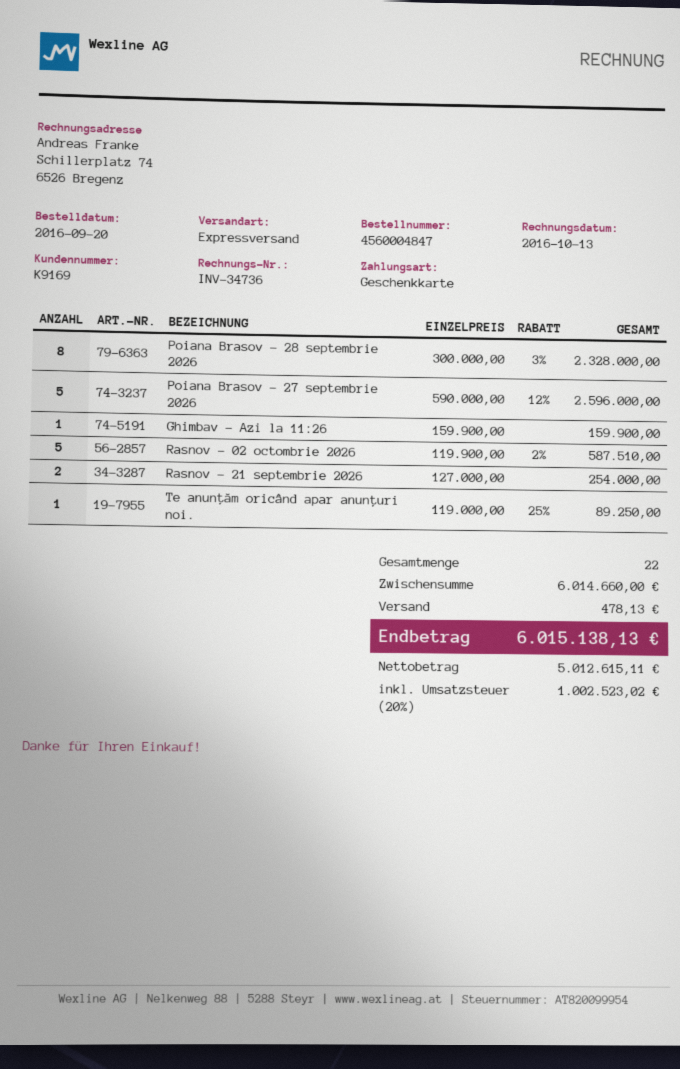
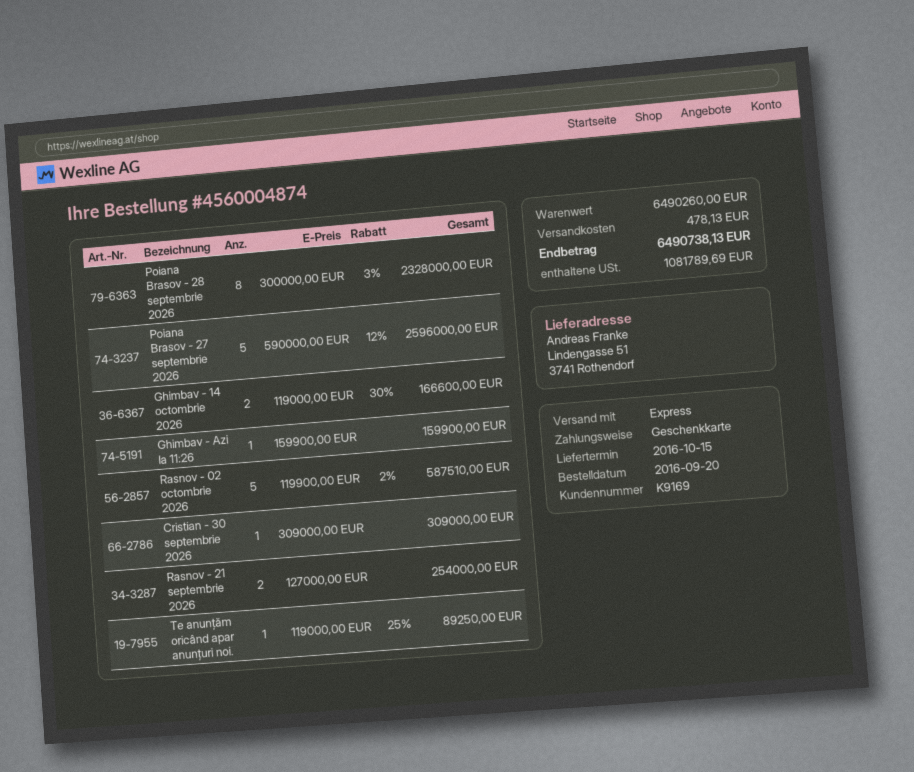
order number: 4560004847 -> 4560004874
Ghimbav - 14 octombrie 2026: none -> 2 x 119000.00 - 30% = 166600.00
Cristian - 30 septembrie 2026: none -> 1 x 309000.00 = 309000.00
subtotal: 6014660.00 -> 6490260.00
tax: 1002523.02 -> 1081789.69
total: 6015138.13 -> 6490738.13

